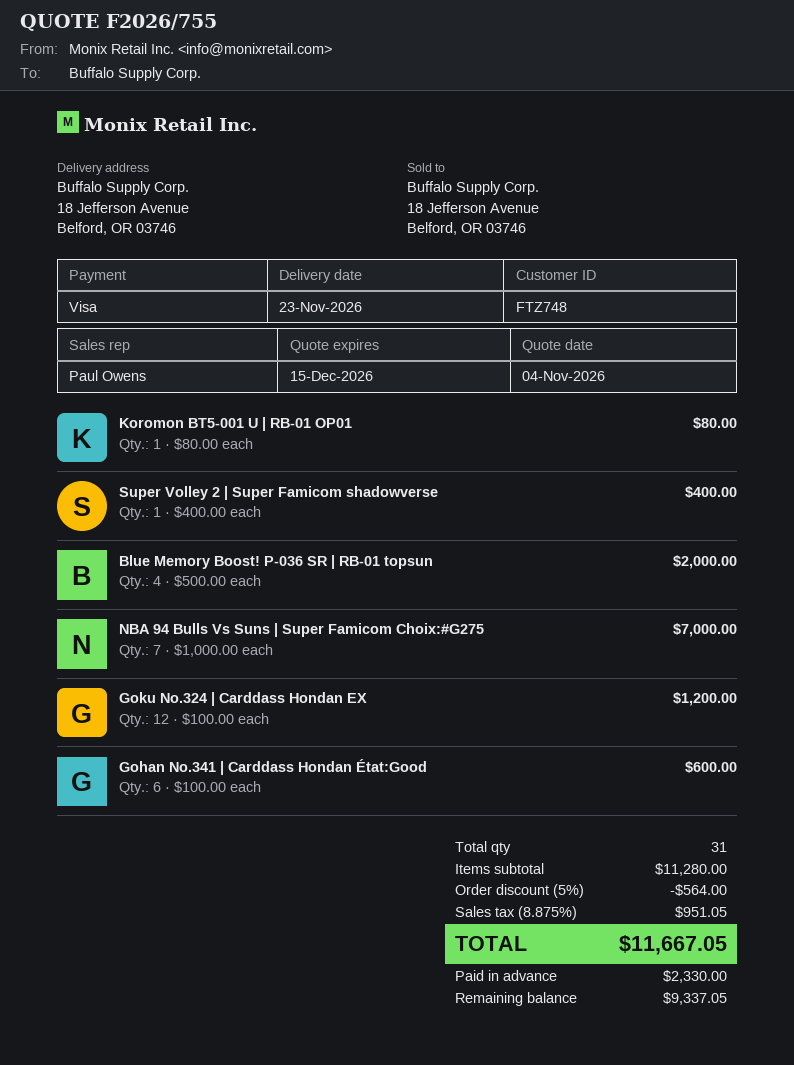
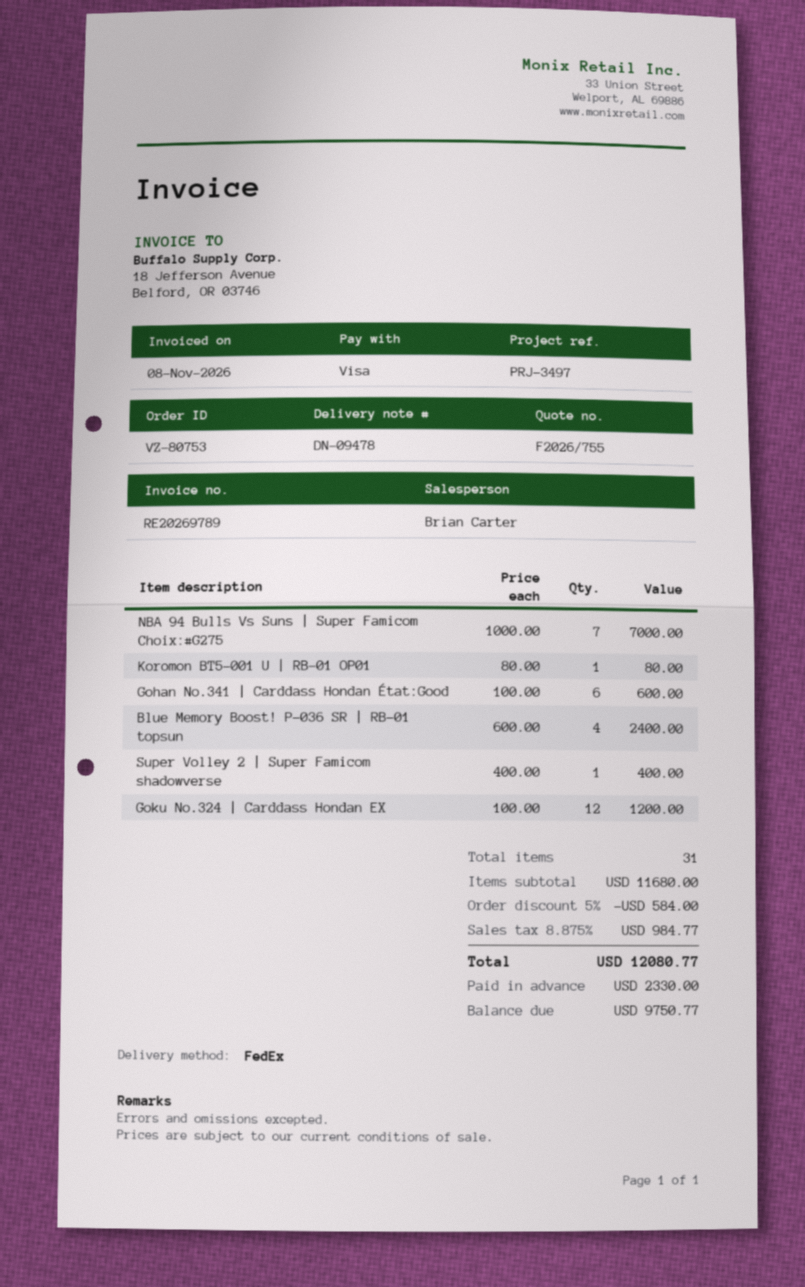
sales rep: Paul Owens -> Brian Carter
Blue Memory Boost! P-036 SR | RB-01 topsun: 4 x 500.00 = 2000.00 -> 4 x 600.00 = 2400.00
subtotal: 11280.00 -> 11680.00
discount: 5% = 564.00 -> 5% = 584.00
tax: 8.875% = 951.05 -> 8.875% = 984.77
total: 11667.05 -> 12080.77
balance: 9337.05 -> 9750.77

